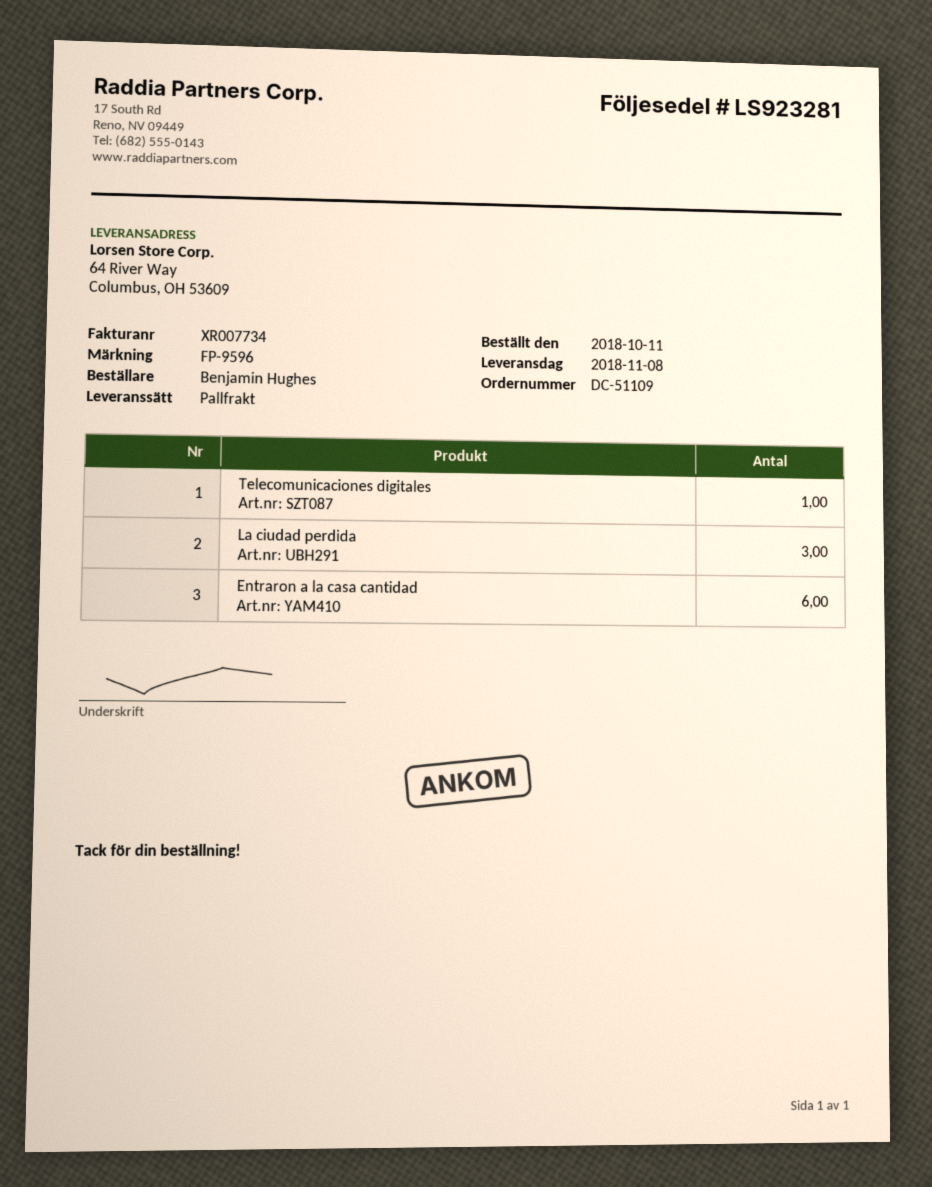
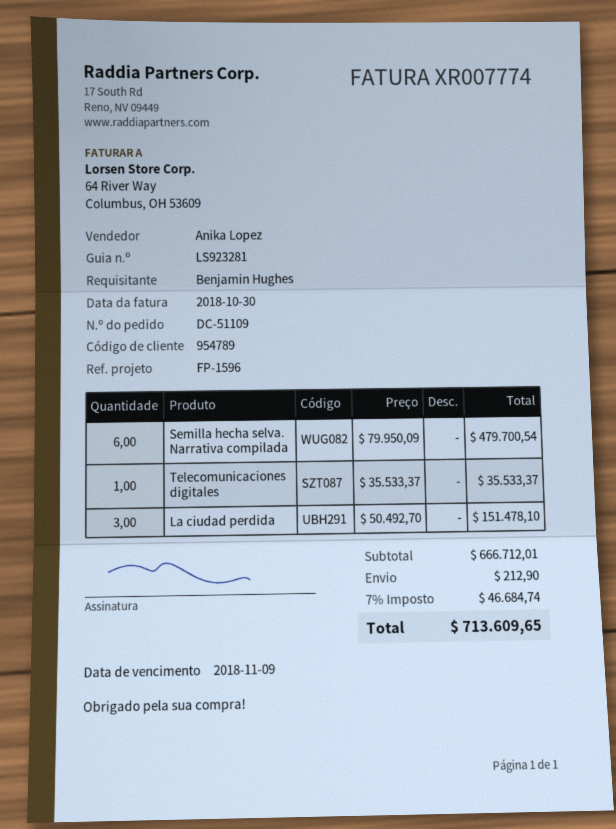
invoice number: XR007734 -> XR007774
reference: FP-9596 -> FP-1596
Entraron a la casa cantidad: 6 -> none
Semilla hecha selva. Narrativa compilada: none -> 6

